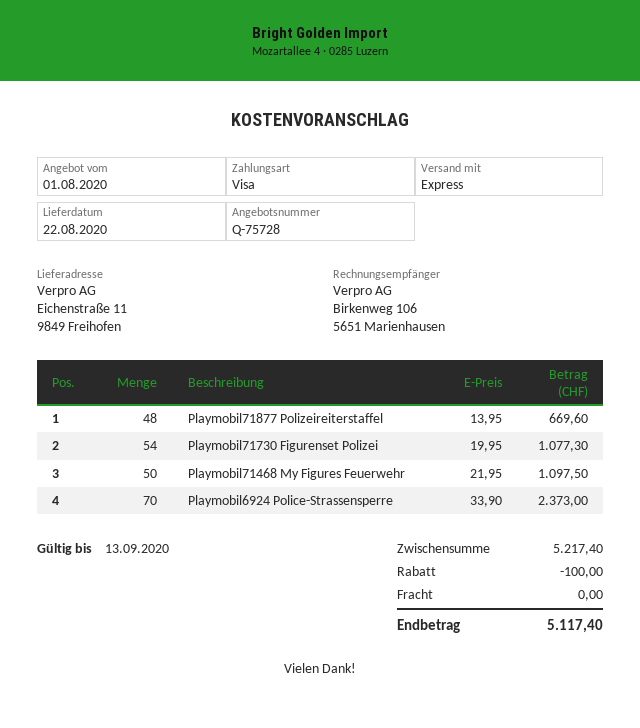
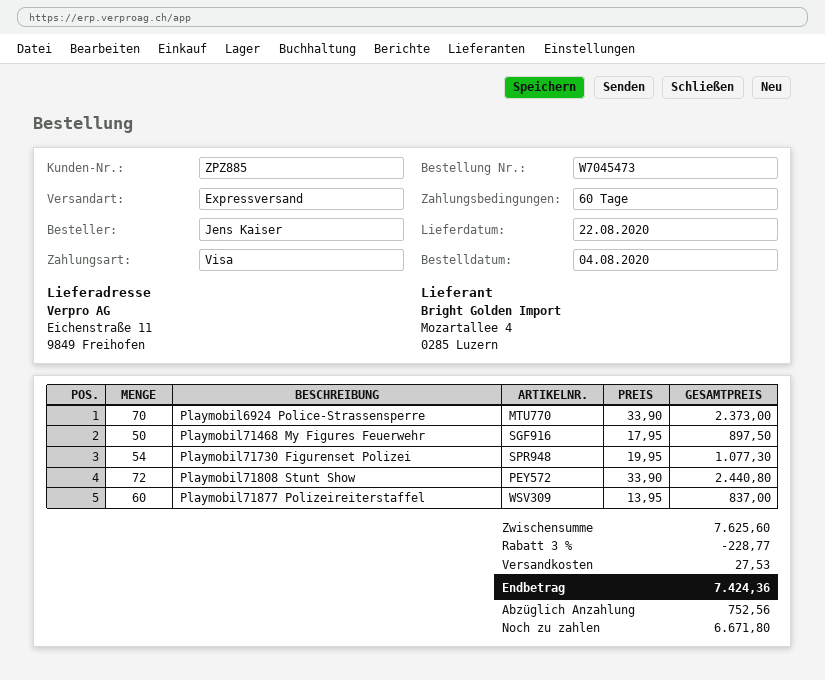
Playmobil71877 Polizeireiterstaffel: 48 x 13.95 = 669.60 -> 60 x 13.95 = 837.00
Playmobil71468 My Figures Feuerwehr: 50 x 21.95 = 1097.50 -> 50 x 17.95 = 897.50
Playmobil71808 Stunt Show: none -> 72 x 33.90 = 2440.80
subtotal: 5217.40 -> 7625.60
discount: 100.00 -> 228.77
shipping: 0.00 -> 27.53
total: 5117.40 -> 7424.36

